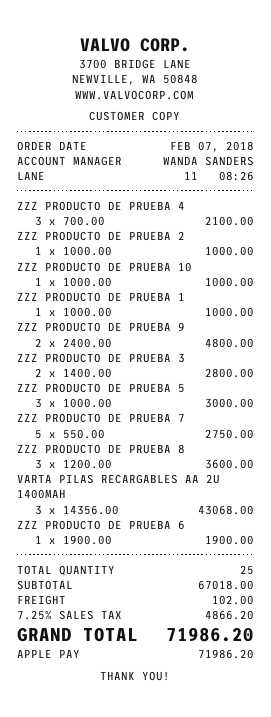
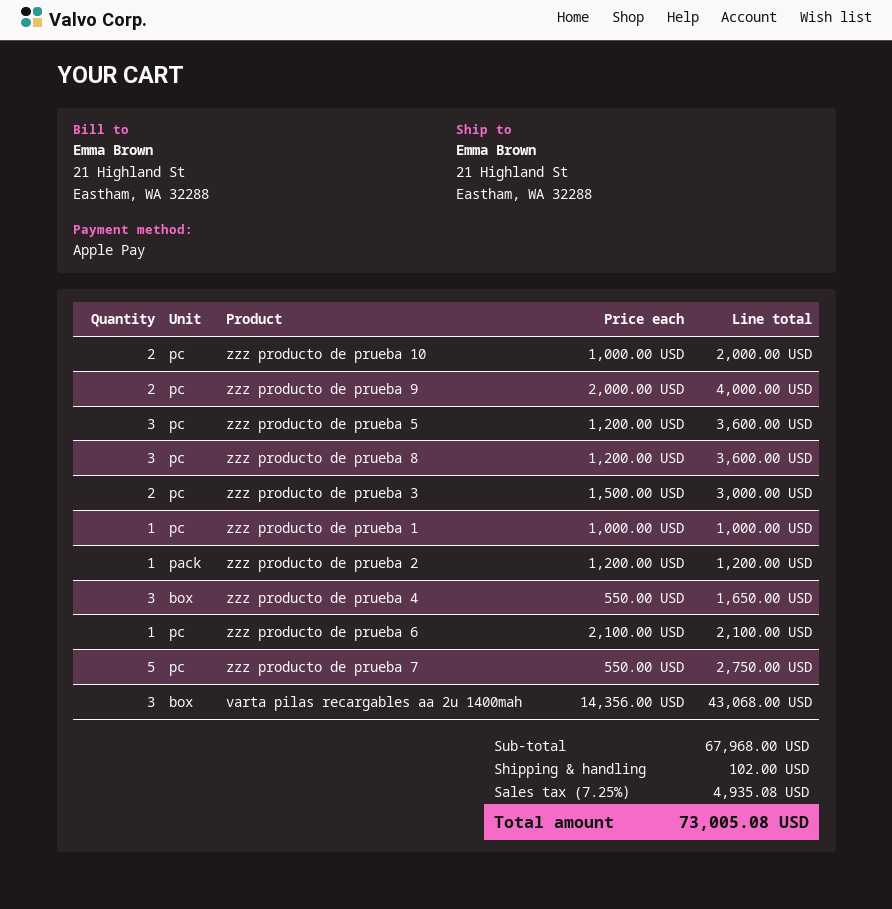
ZZZ PRODUCTO DE PRUEBA 4: 3 x 700.00 = 2100.00 -> 3 x 550.00 = 1650.00
ZZZ PRODUCTO DE PRUEBA 2: 1 x 1000.00 = 1000.00 -> 1 x 1200.00 = 1200.00
ZZZ PRODUCTO DE PRUEBA 10: 1 x 1000.00 = 1000.00 -> 2 x 1000.00 = 2000.00
ZZZ PRODUCTO DE PRUEBA 9: 2 x 2400.00 = 4800.00 -> 2 x 2000.00 = 4000.00
ZZZ PRODUCTO DE PRUEBA 3: 2 x 1400.00 = 2800.00 -> 2 x 1500.00 = 3000.00
ZZZ PRODUCTO DE PRUEBA 5: 3 x 1000.00 = 3000.00 -> 3 x 1200.00 = 3600.00
ZZZ PRODUCTO DE PRUEBA 6: 1 x 1900.00 = 1900.00 -> 1 x 2100.00 = 2100.00
subtotal: 67018.00 -> 67968.00
tax: 7.25% = 4866.20 -> 7.25% = 4935.08
total: 71986.20 -> 73005.08

